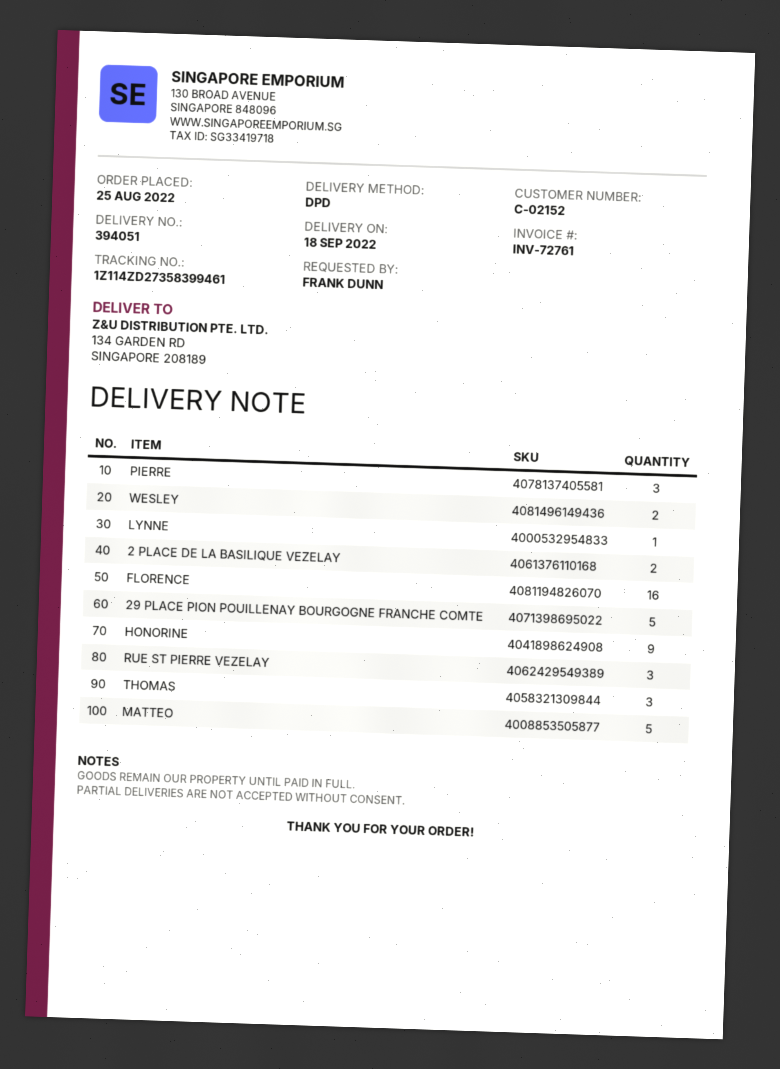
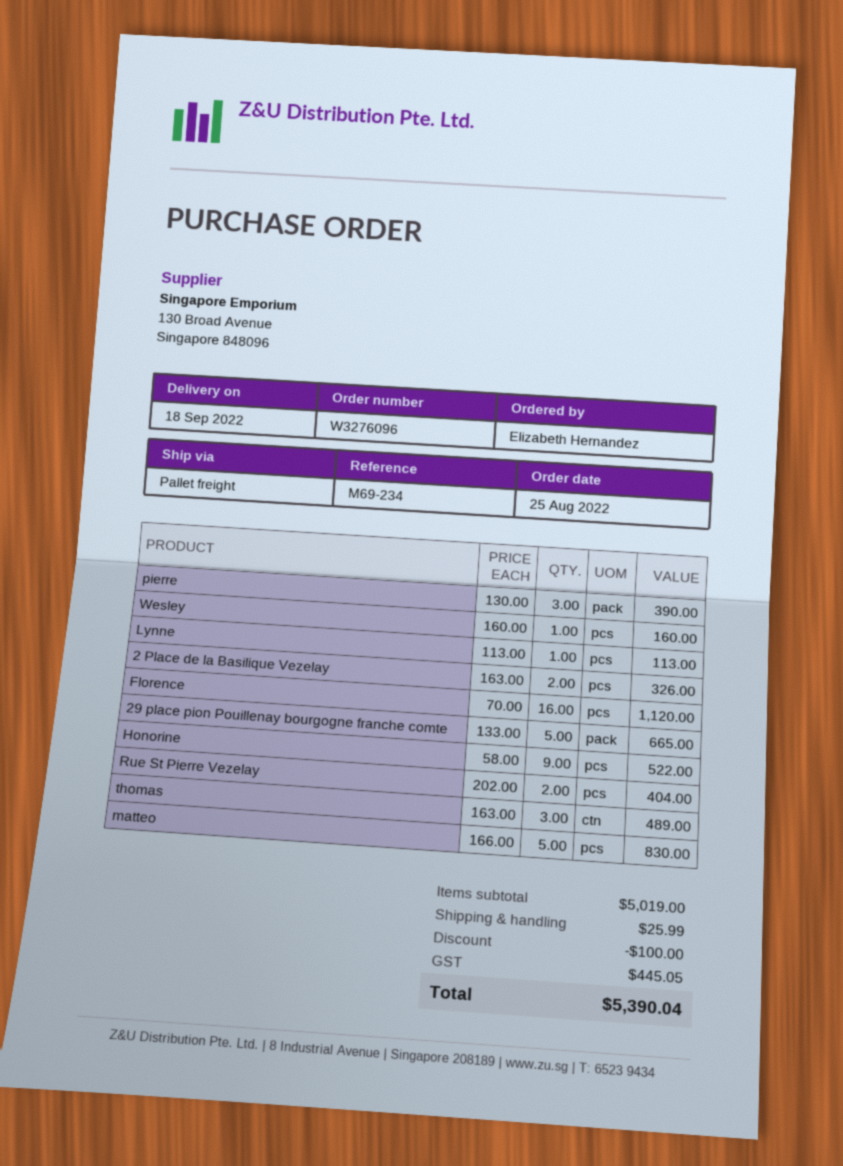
ordered by: FRANK DUNN -> Elizabeth Hernandez
shipping method: DPD -> pallet freight
WESLEY: 2 -> 1
RUE ST PIERRE VEZELAY: 3 -> 2

